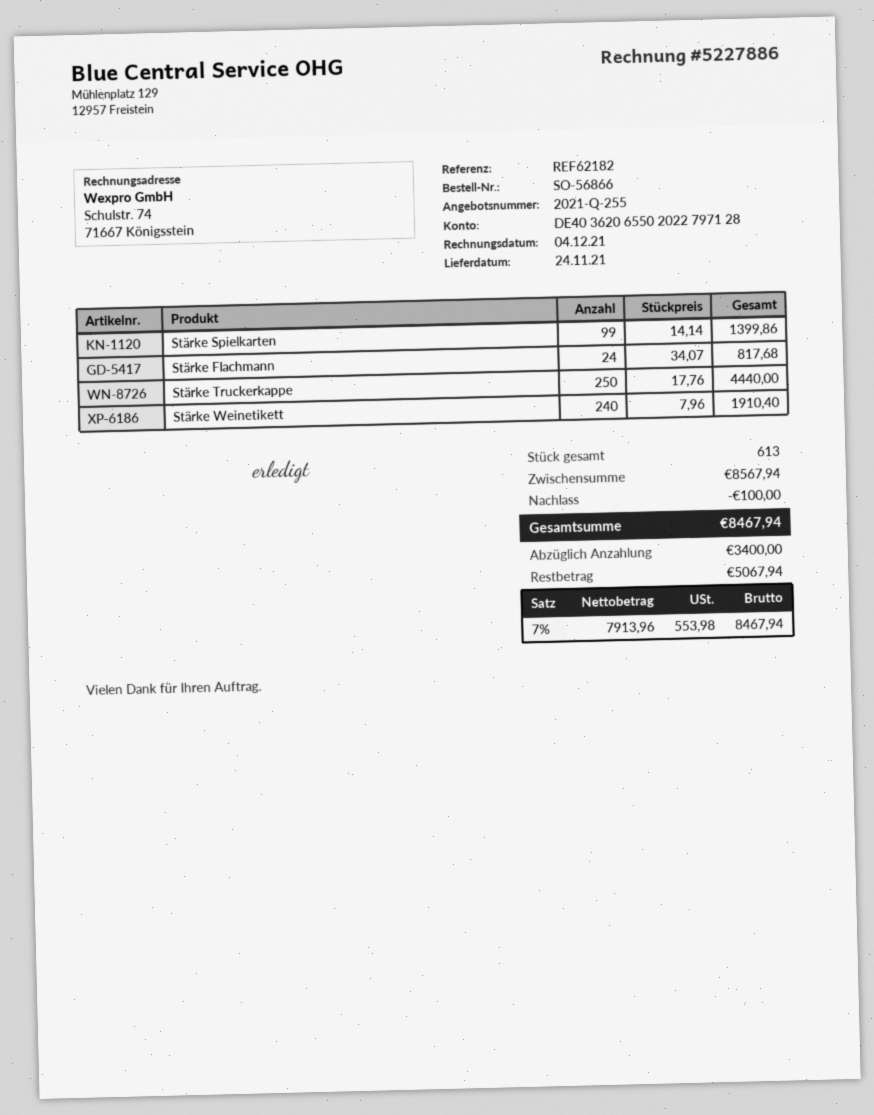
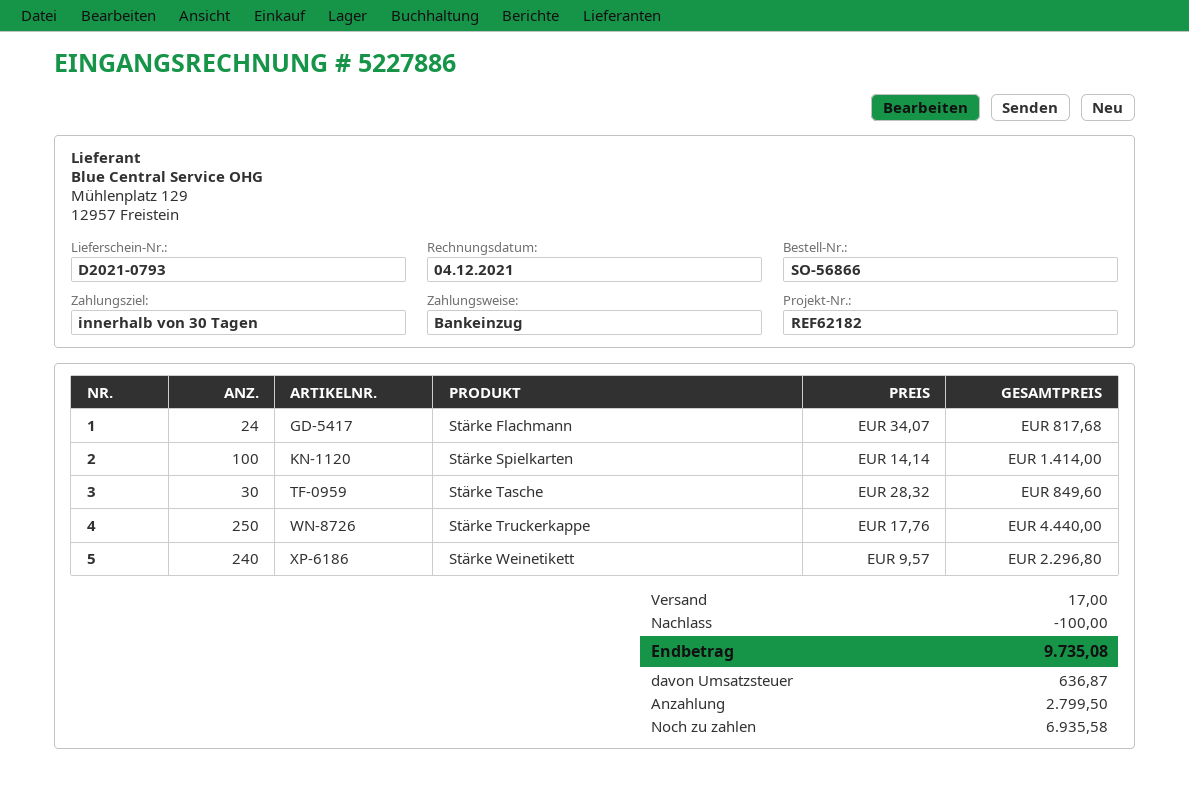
Stärke Spielkarten: 99 x 14.14 = 1399.86 -> 100 x 14.14 = 1414.00
Stärke Weinetikett: 240 x 7.96 = 1910.40 -> 240 x 9.57 = 2296.80
Stärke Tasche: none -> 30 x 28.32 = 849.60
shipping: none -> 17.00
tax: 553.98 -> 636.87
total: 8467.94 -> 9735.08
deposit: 3400.00 -> 2799.50
balance: 5067.94 -> 6935.58

